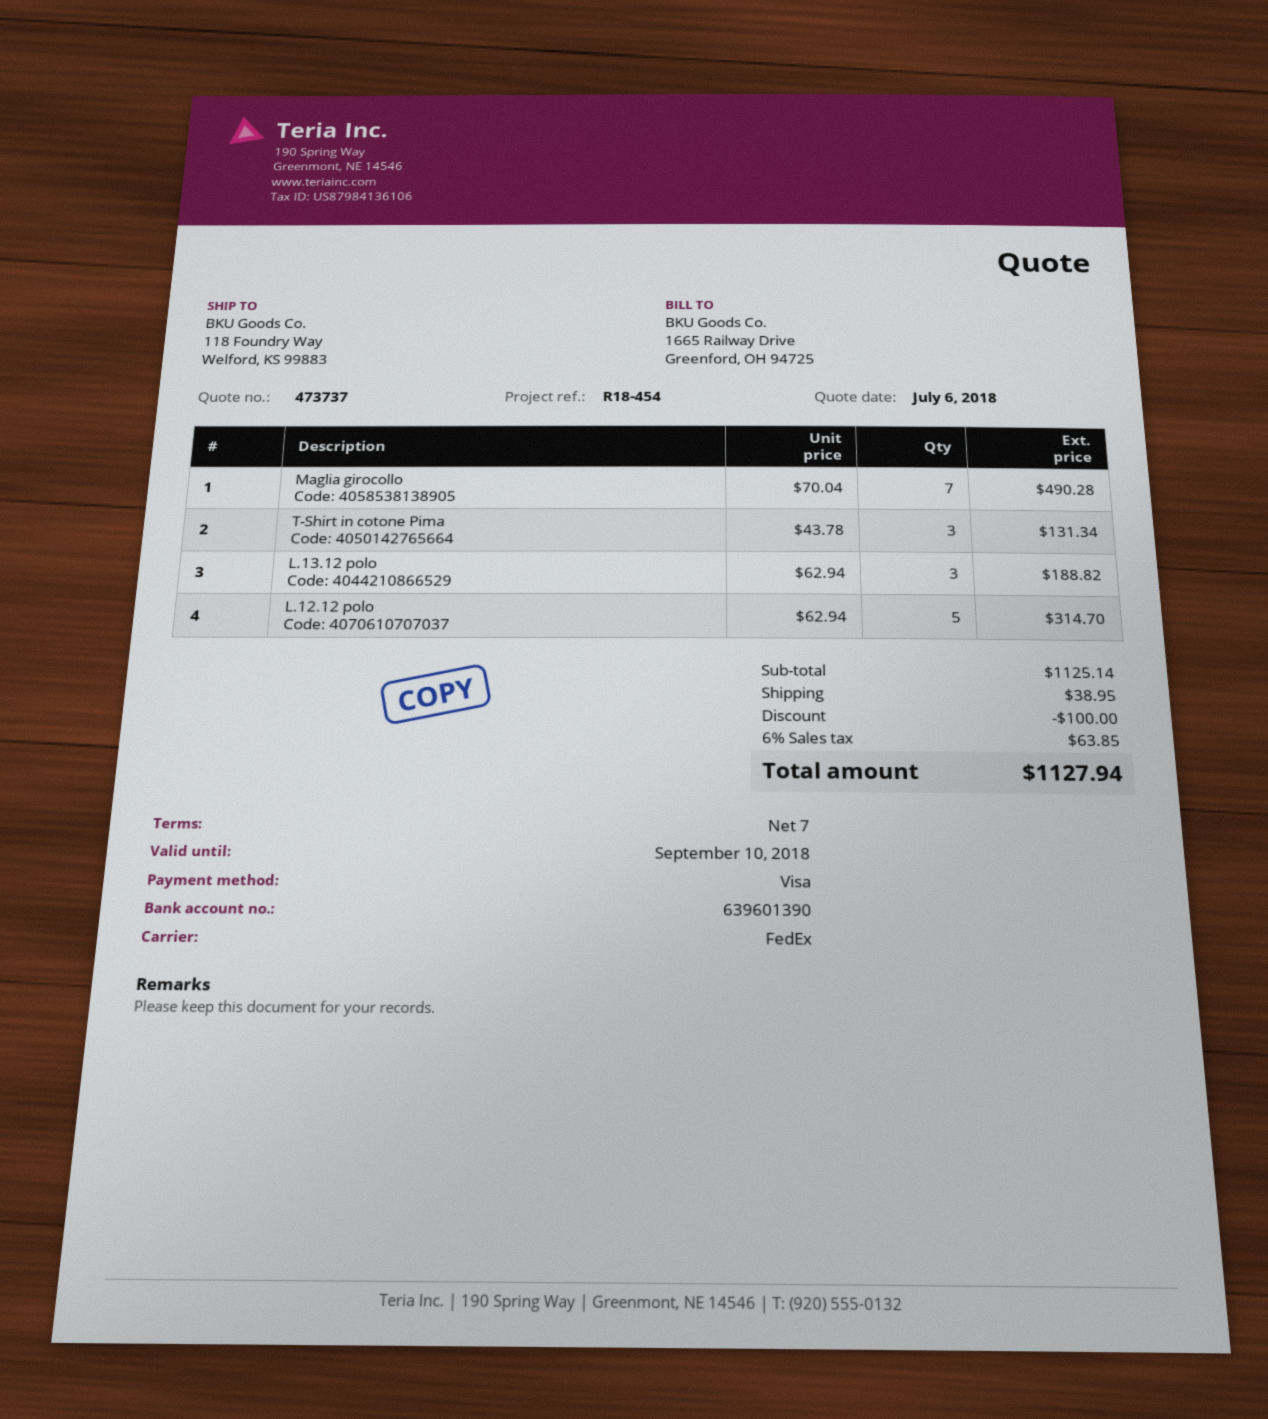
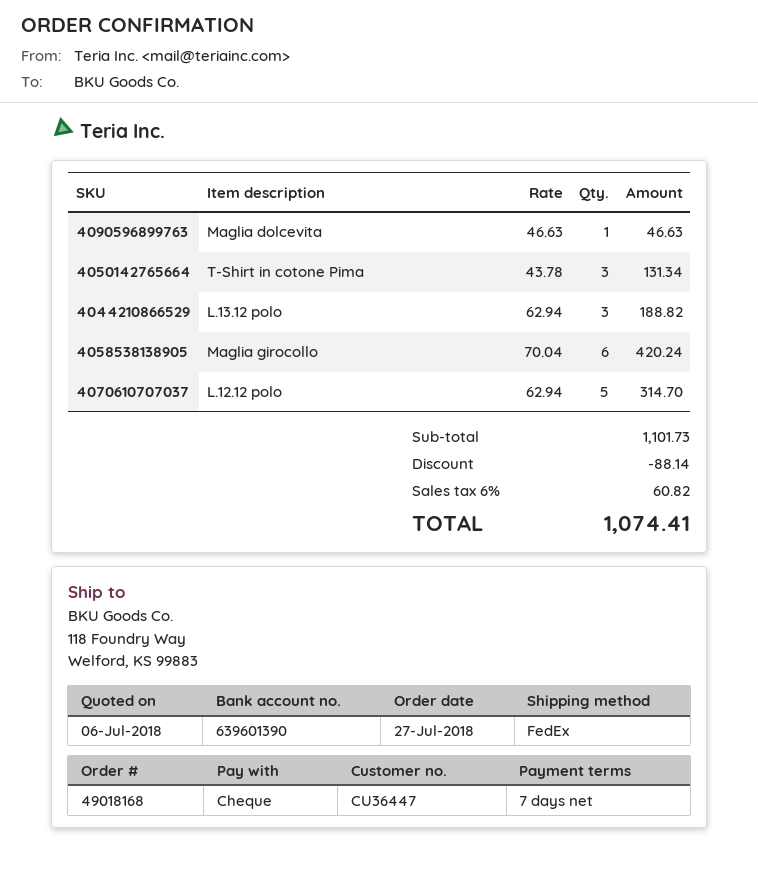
payment method: Visa -> cheque
Maglia girocollo: 7 x 70.04 = 490.28 -> 6 x 70.04 = 420.24
Maglia dolcevita: none -> 1 x 46.63 = 46.63
subtotal: 1125.14 -> 1101.73
discount: 100.00 -> 88.14
shipping: 38.95 -> none
tax: 6% = 63.85 -> 6% = 60.82
total: 1127.94 -> 1074.41

